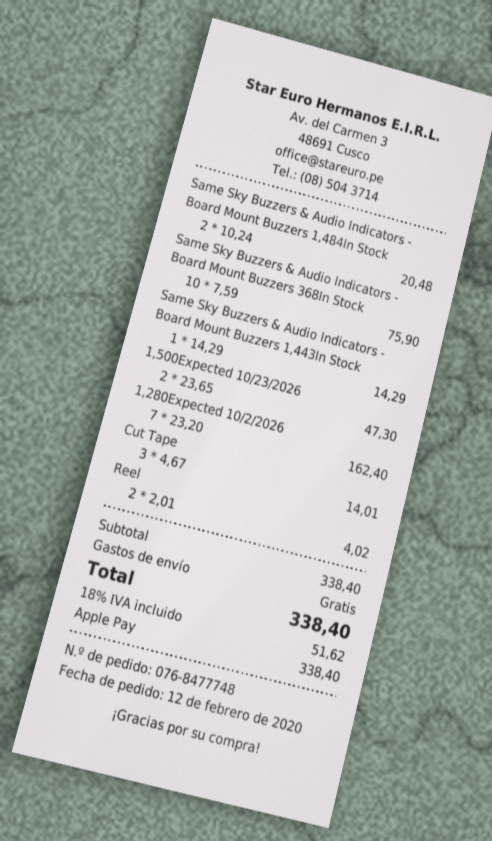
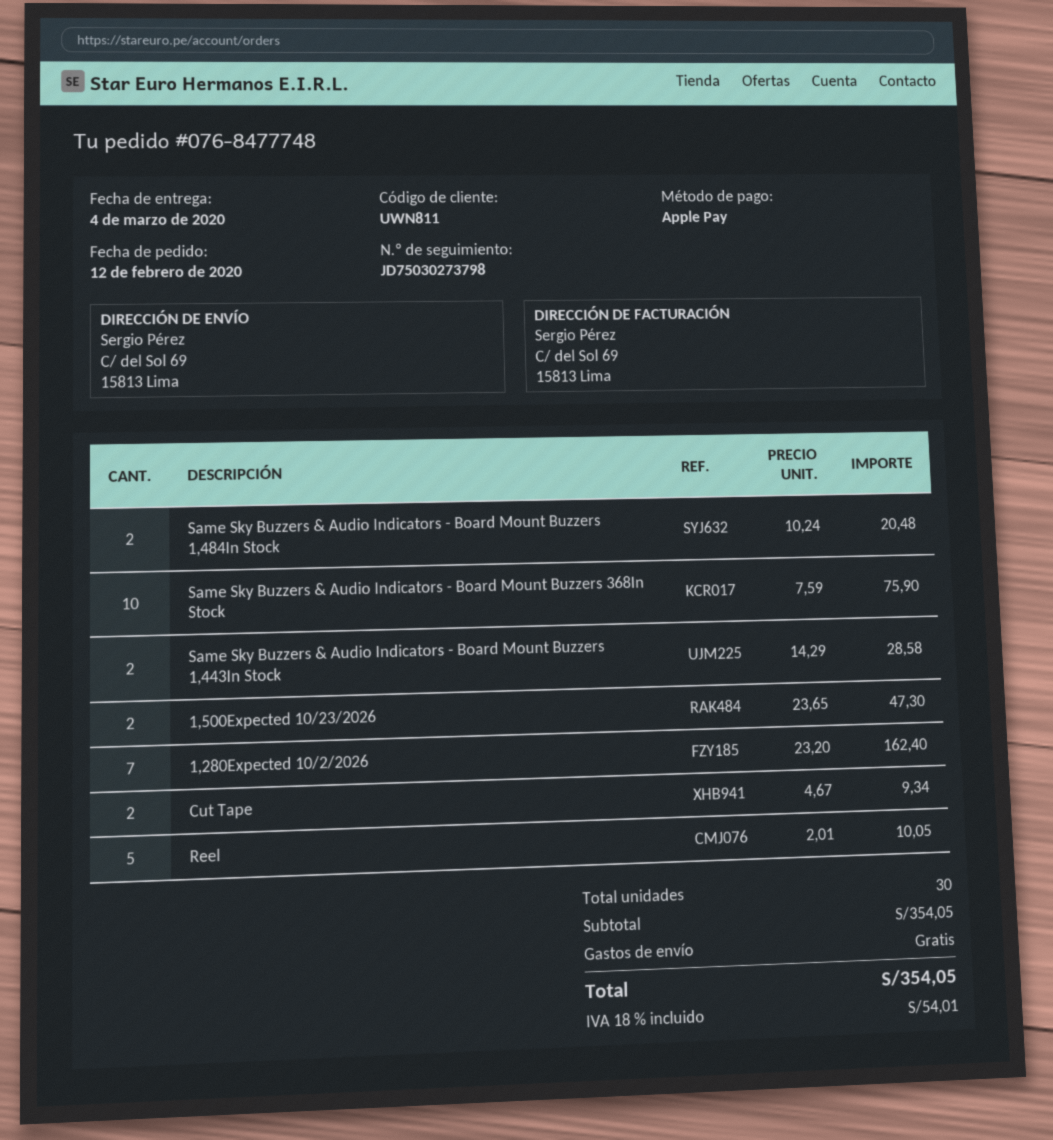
Same Sky Buzzers & Audio Indicators - Board Mount Buzzers 1,443In Stock: 1 x 14.29 = 14.29 -> 2 x 14.29 = 28.58
Cut Tape: 3 x 4.67 = 14.01 -> 2 x 4.67 = 9.34
Reel: 2 x 2.01 = 4.02 -> 5 x 2.01 = 10.05
subtotal: 338.40 -> 354.05
tax: 18% = 51.62 -> 18% = 54.01
total: 338.40 -> 354.05

